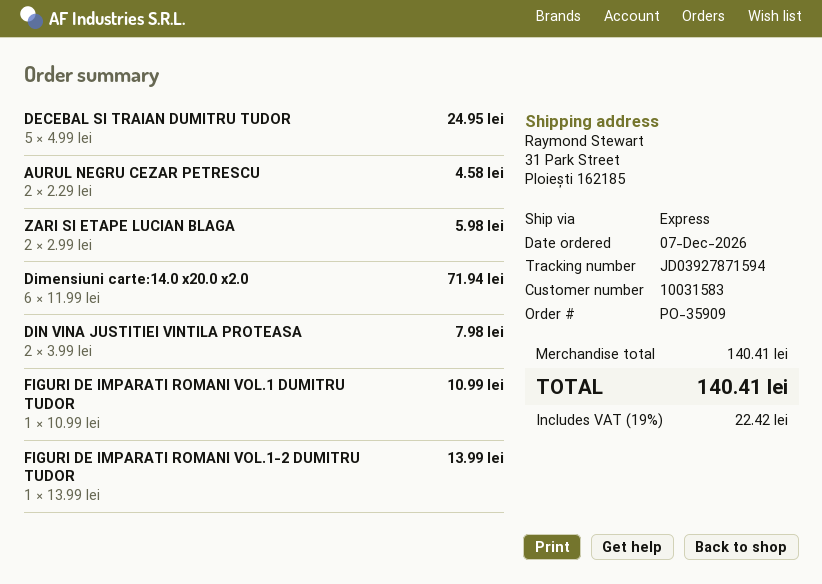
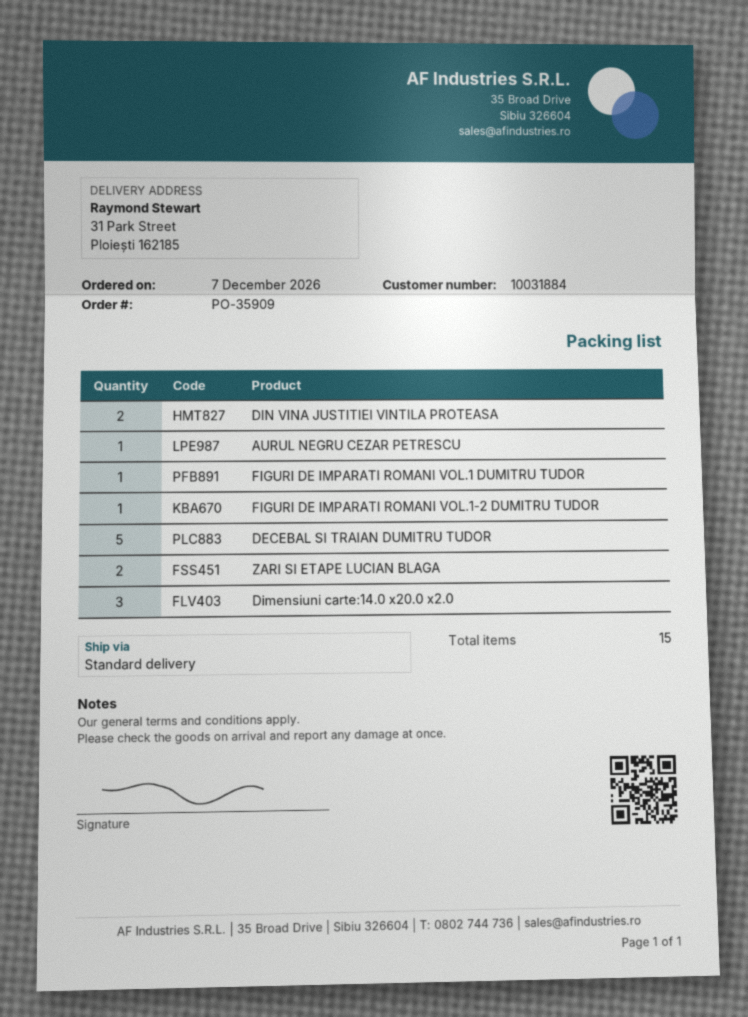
customer number: 10031583 -> 10031884
shipping method: express -> standard
AURUL NEGRU CEZAR PETRESCU: 2 -> 1
Dimensiuni carte:14.0 x20.0 x2.0: 6 -> 3

